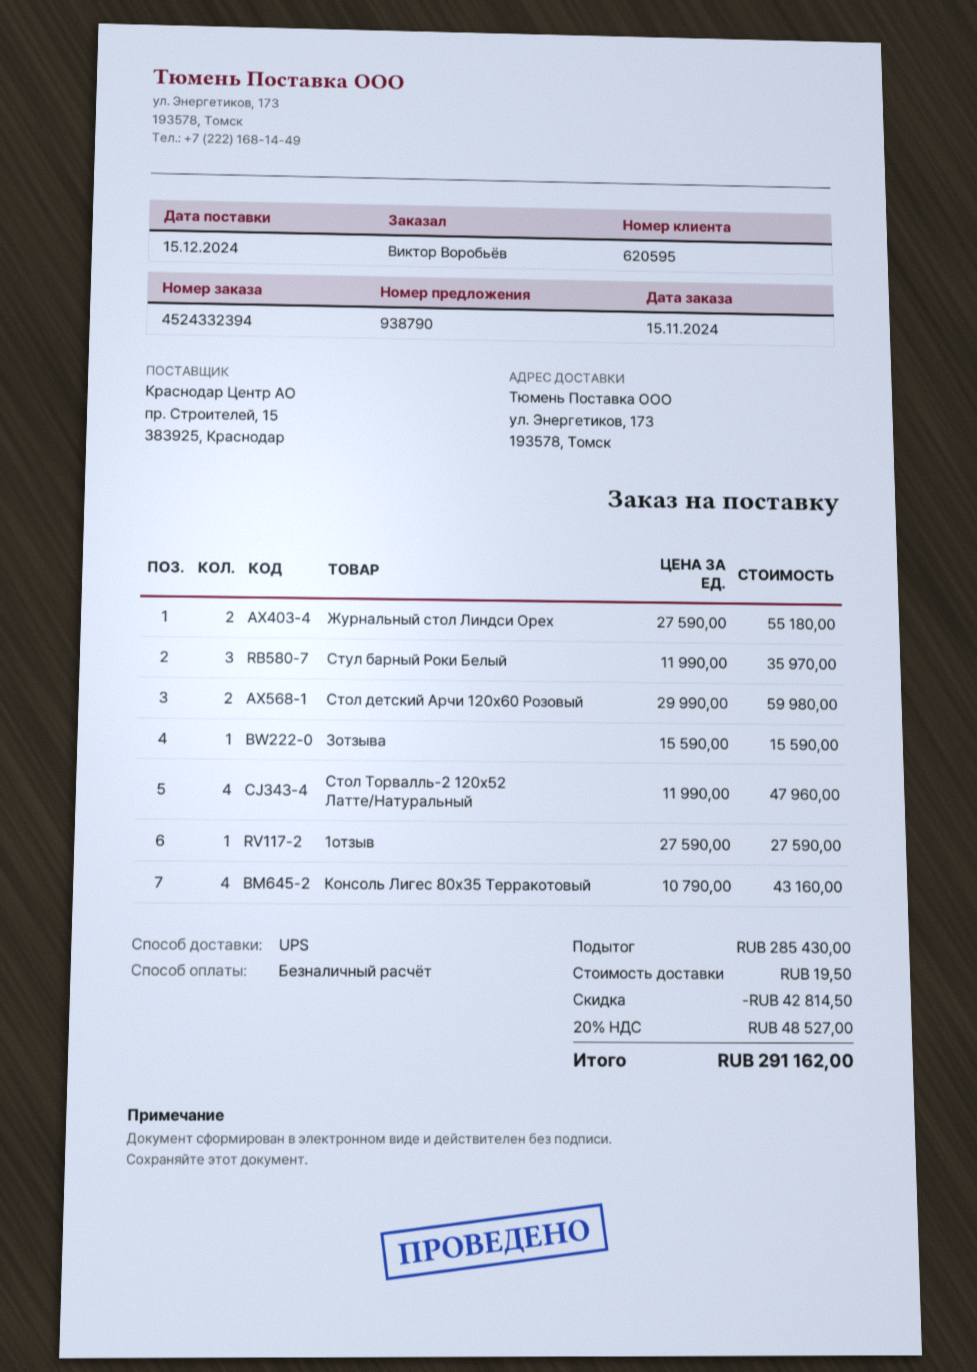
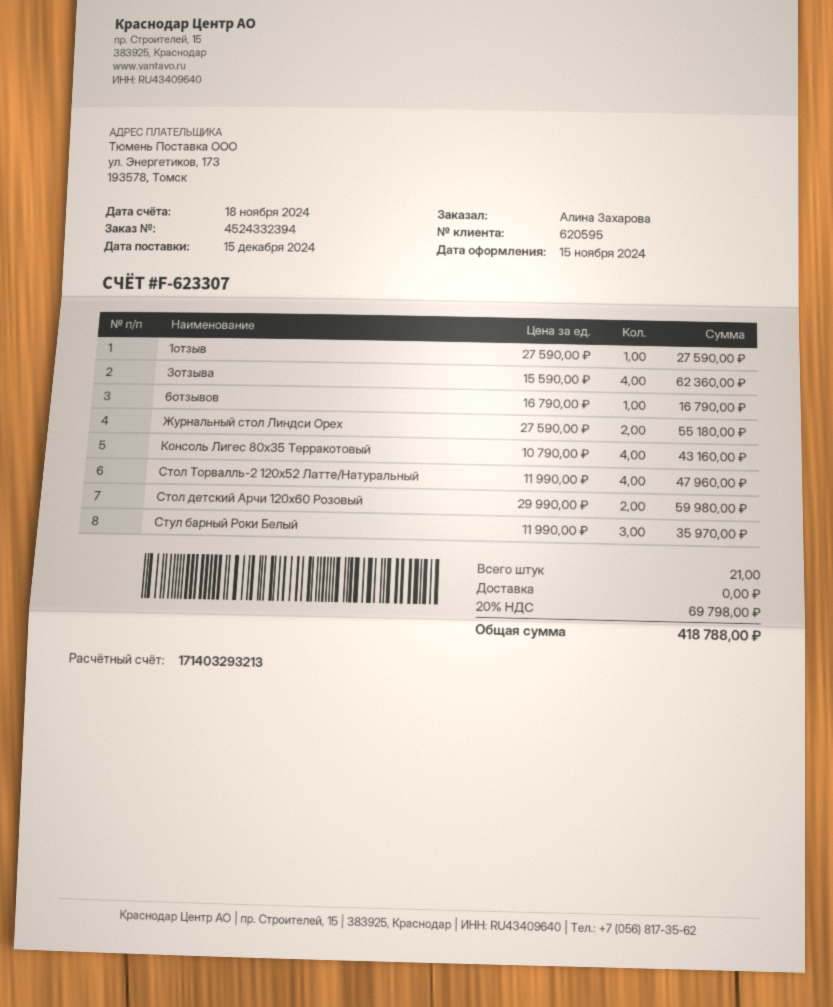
ordered by: Виктор Воробьёв -> Алина Захарова
3отзыва: 1 x 15590.00 = 15590.00 -> 4 x 15590.00 = 62360.00
6отзывов: none -> 1 x 16790.00 = 16790.00
discount: 42814.50 -> none
shipping: 19.50 -> 0.00
tax: 20% = 48527.00 -> 20% = 69798.00
total: 291162.00 -> 418788.00

